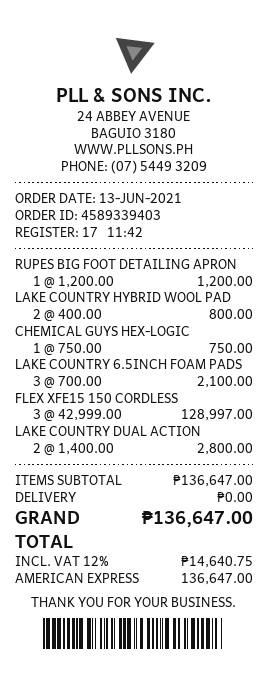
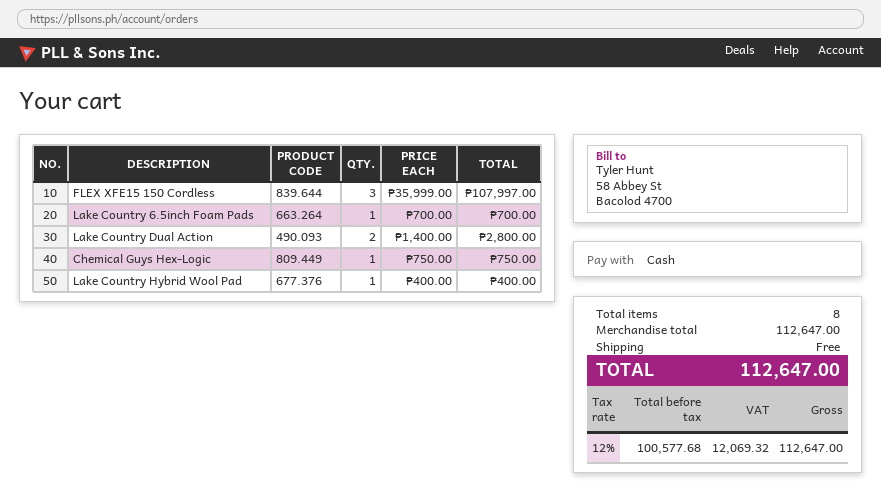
payment method: American Express -> cash
RUPES BIG FOOT DETAILING APRON: 1 x 1200.00 = 1200.00 -> none
LAKE COUNTRY HYBRID WOOL PAD: 2 x 400.00 = 800.00 -> 1 x 400.00 = 400.00
LAKE COUNTRY 6.5INCH FOAM PADS: 3 x 700.00 = 2100.00 -> 1 x 700.00 = 700.00
FLEX XFE15 150 CORDLESS: 3 x 42999.00 = 128997.00 -> 3 x 35999.00 = 107997.00
subtotal: 136647.00 -> 112647.00
tax: 12% = 14640.75 -> 12% = 12069.32
total: 136647.00 -> 112647.00

